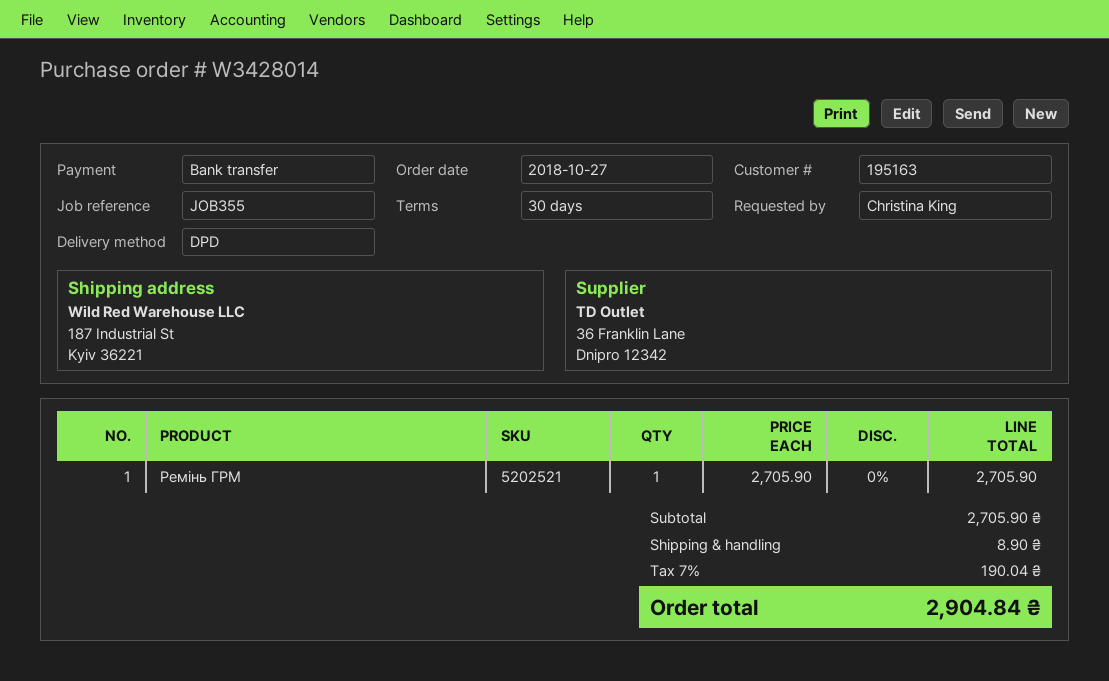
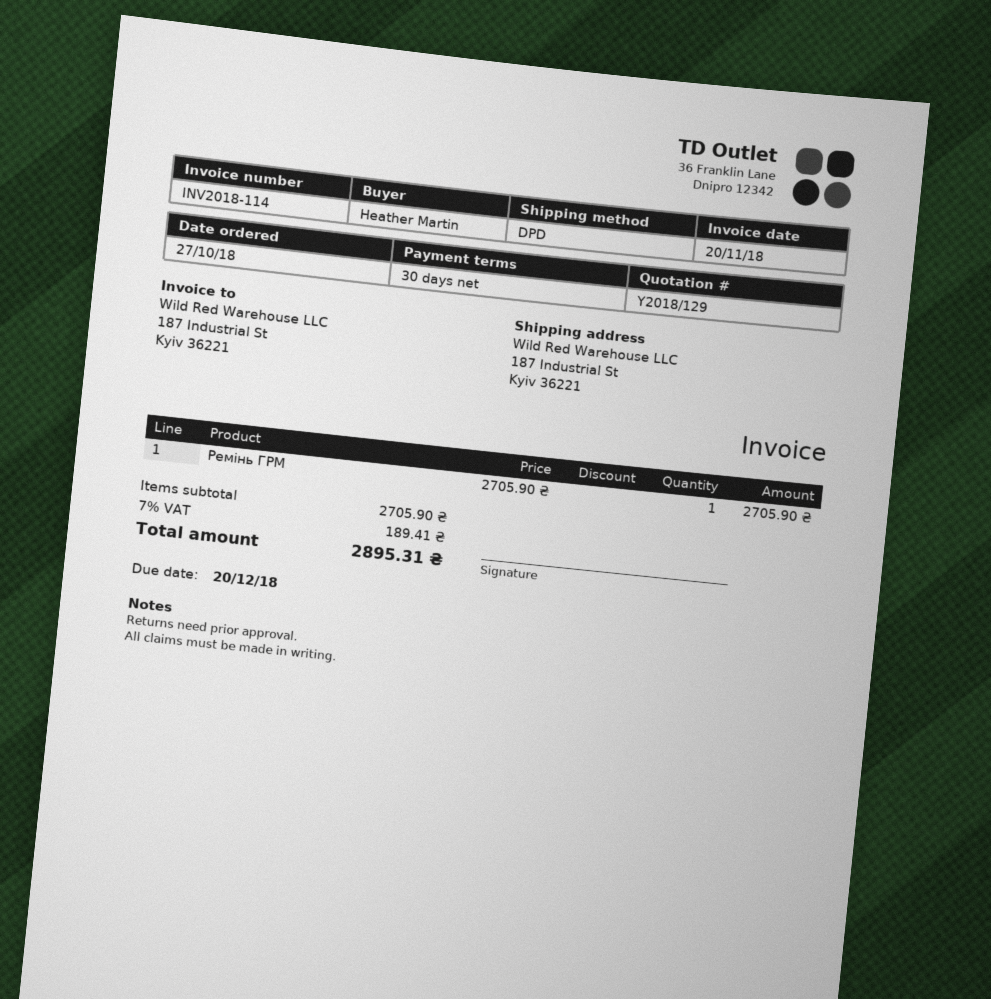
ordered by: Christina King -> Heather Martin
shipping: 8.90 -> none
tax: 7% = 190.04 -> 7% = 189.41
total: 2904.84 -> 2895.31

